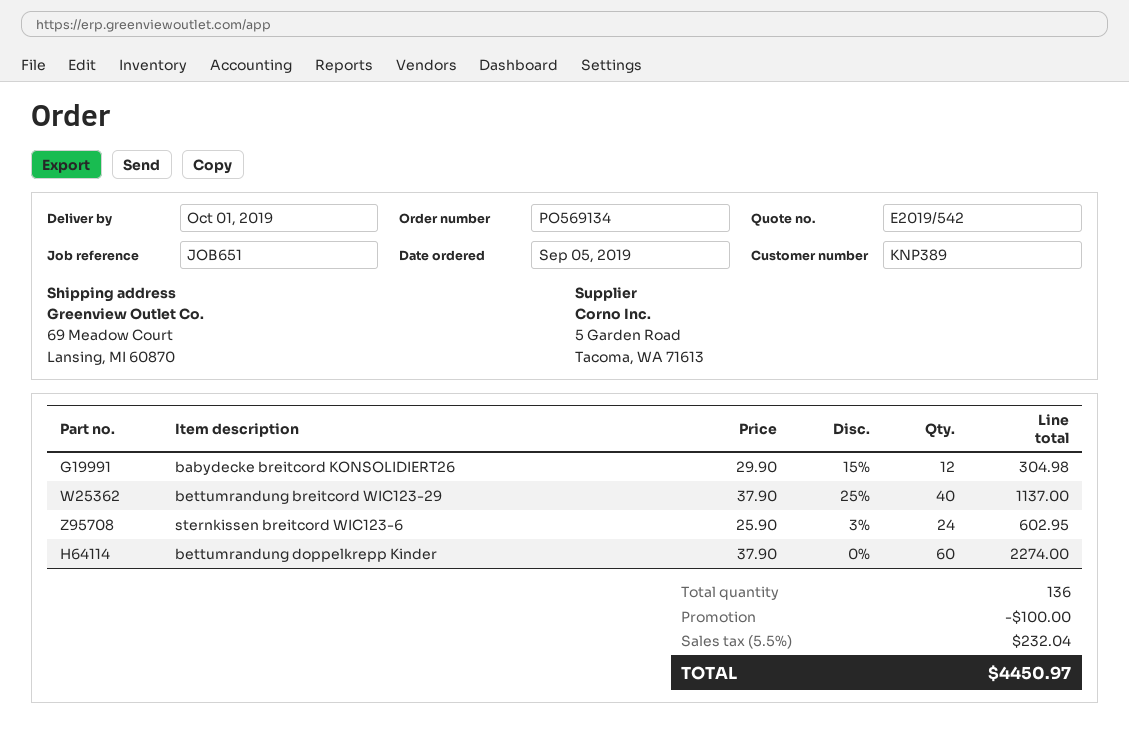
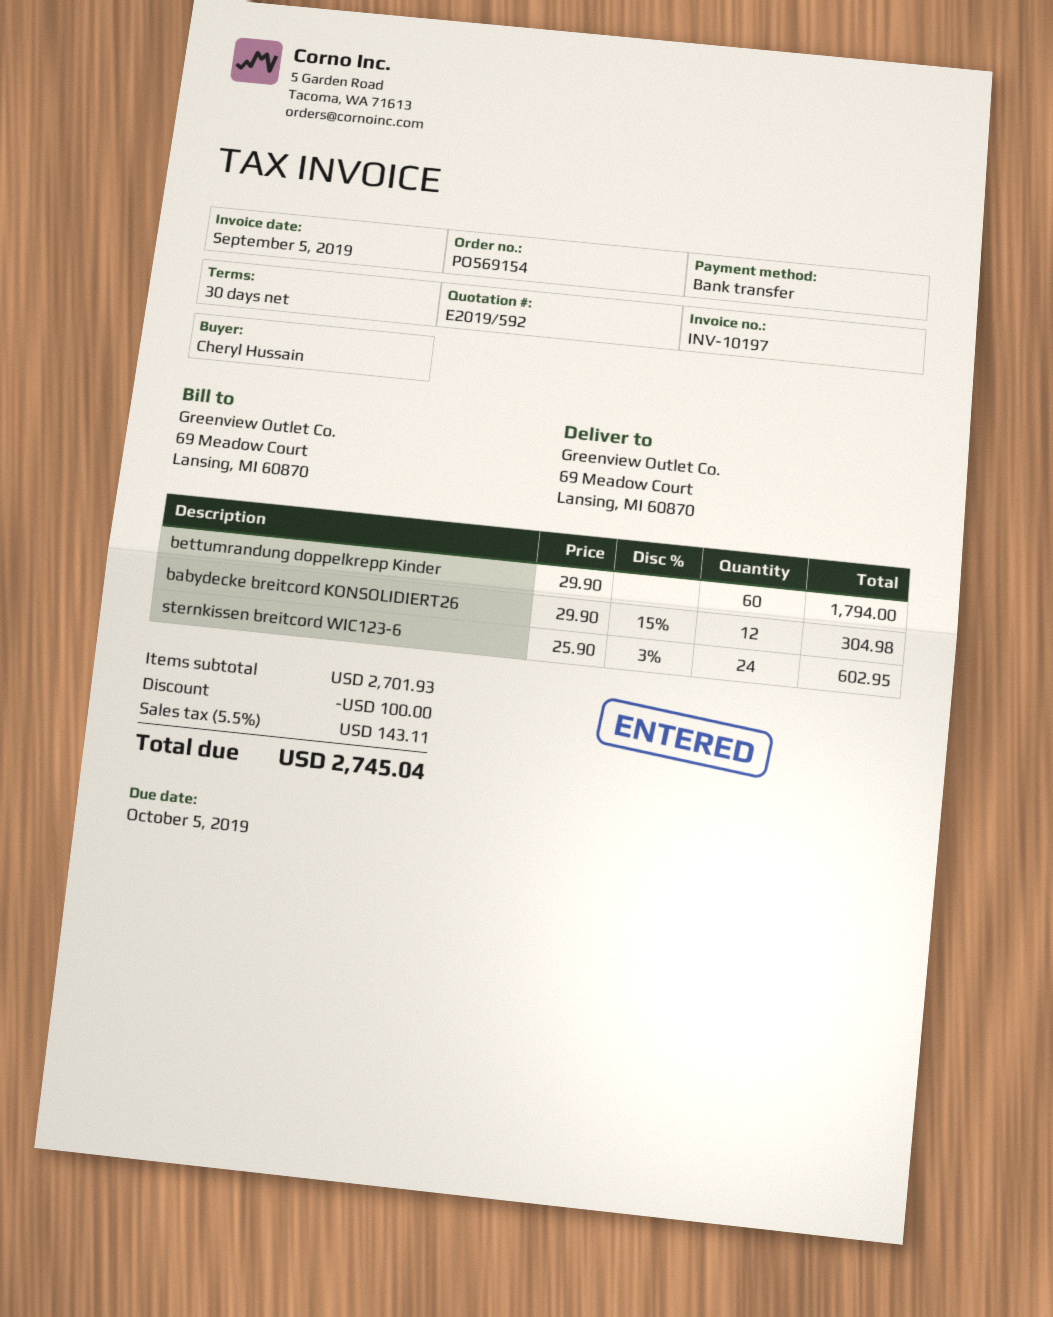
quote number: E2019/542 -> E2019/592
order number: PO569134 -> PO569154
bettumrandung breitcord WIC123-29: 40 x 37.90 - 25% = 1137.00 -> none
bettumrandung doppelkrepp Kinder: 60 x 37.90 = 2274.00 -> 60 x 29.90 = 1794.00
tax: 5.5% = 232.04 -> 5.5% = 143.11
total: 4450.97 -> 2745.04

